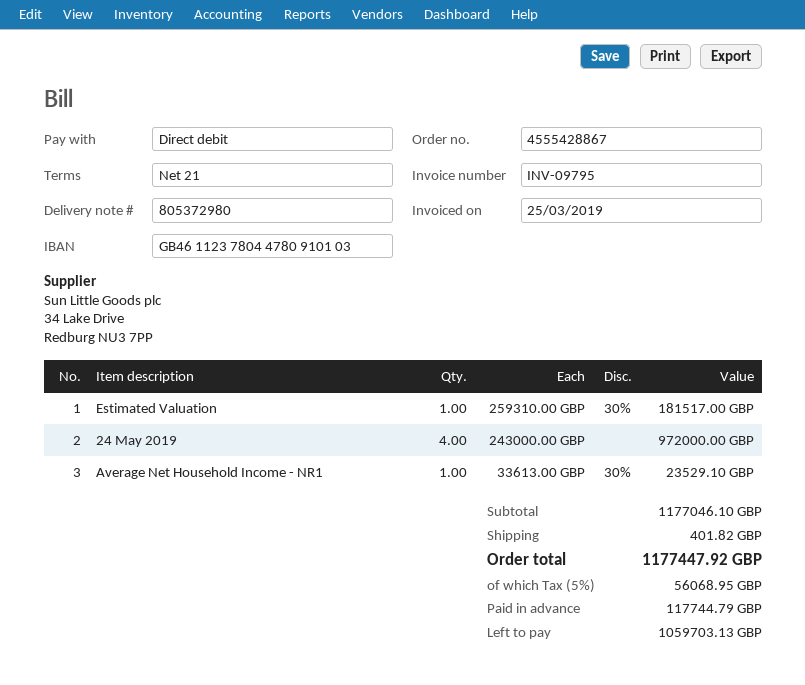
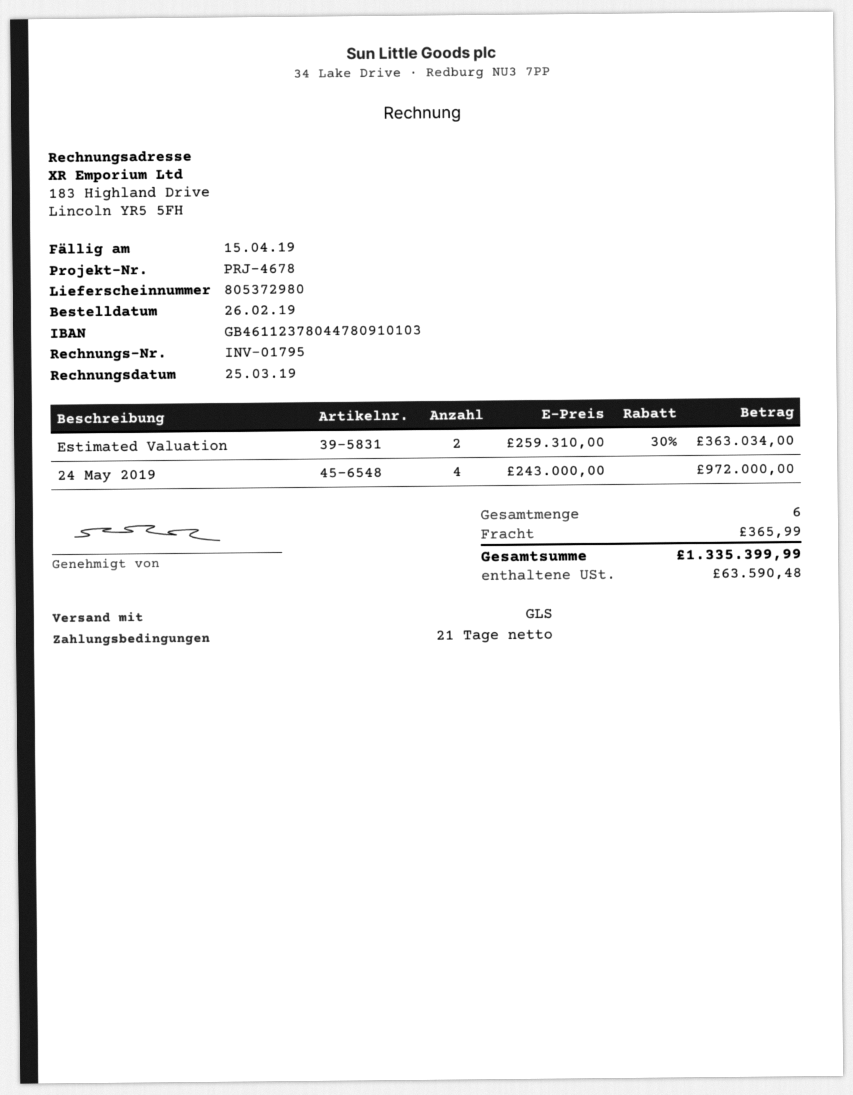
invoice number: INV-09795 -> INV-01795
Estimated Valuation: 1 x 259310.00 - 30% = 181517.00 -> 2 x 259310.00 - 30% = 363034.00
Average Net Household Income - NR1: 1 x 33613.00 - 30% = 23529.10 -> none
shipping: 401.82 -> 365.99
tax: 56068.95 -> 63590.48
total: 1177447.92 -> 1335399.99

